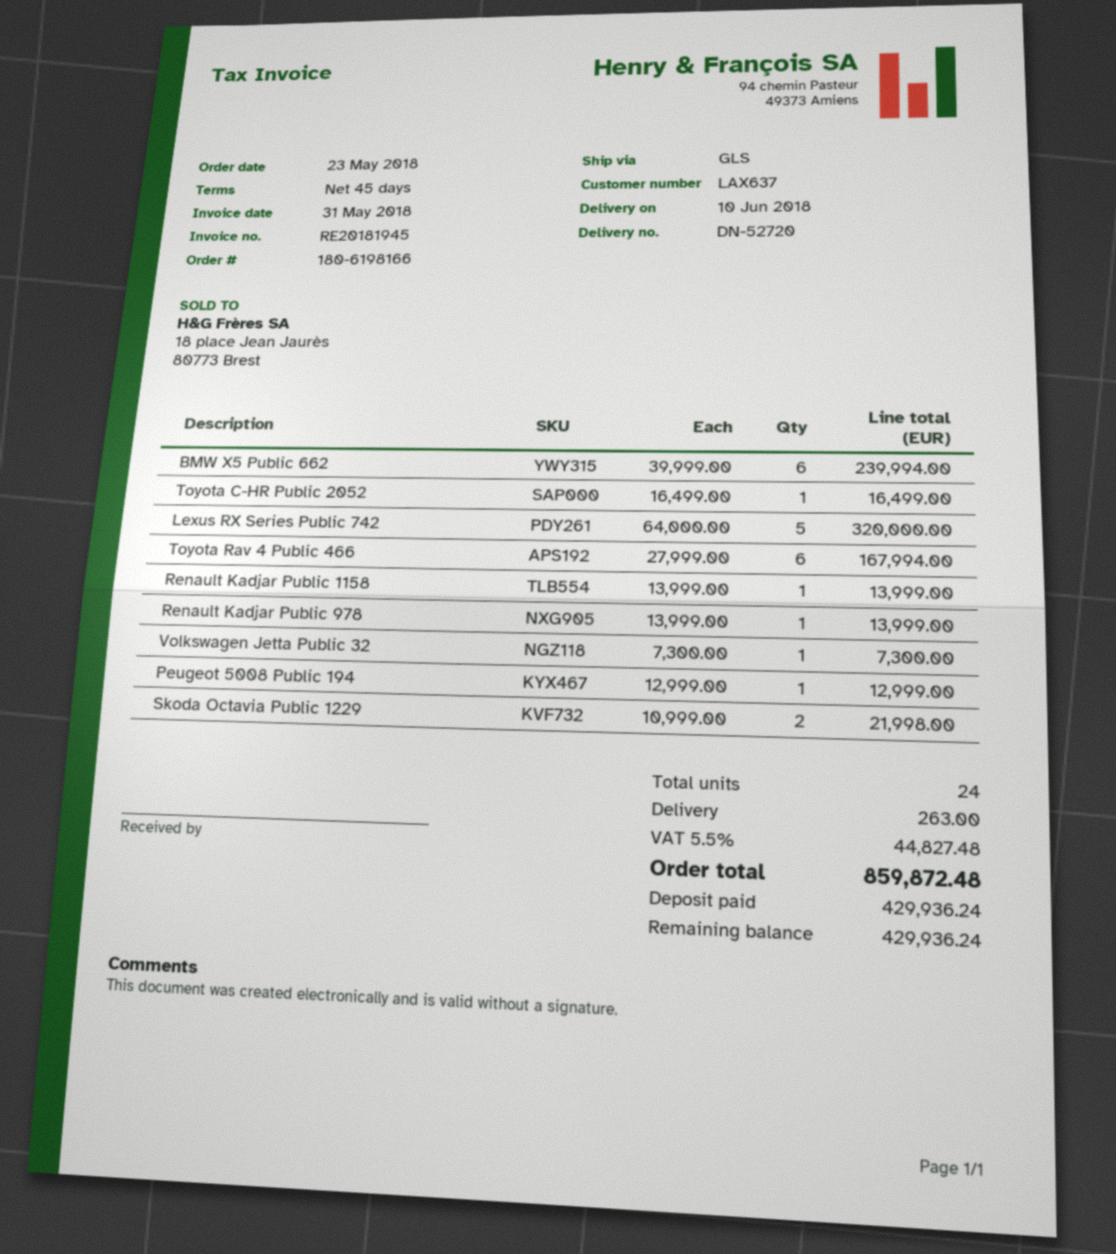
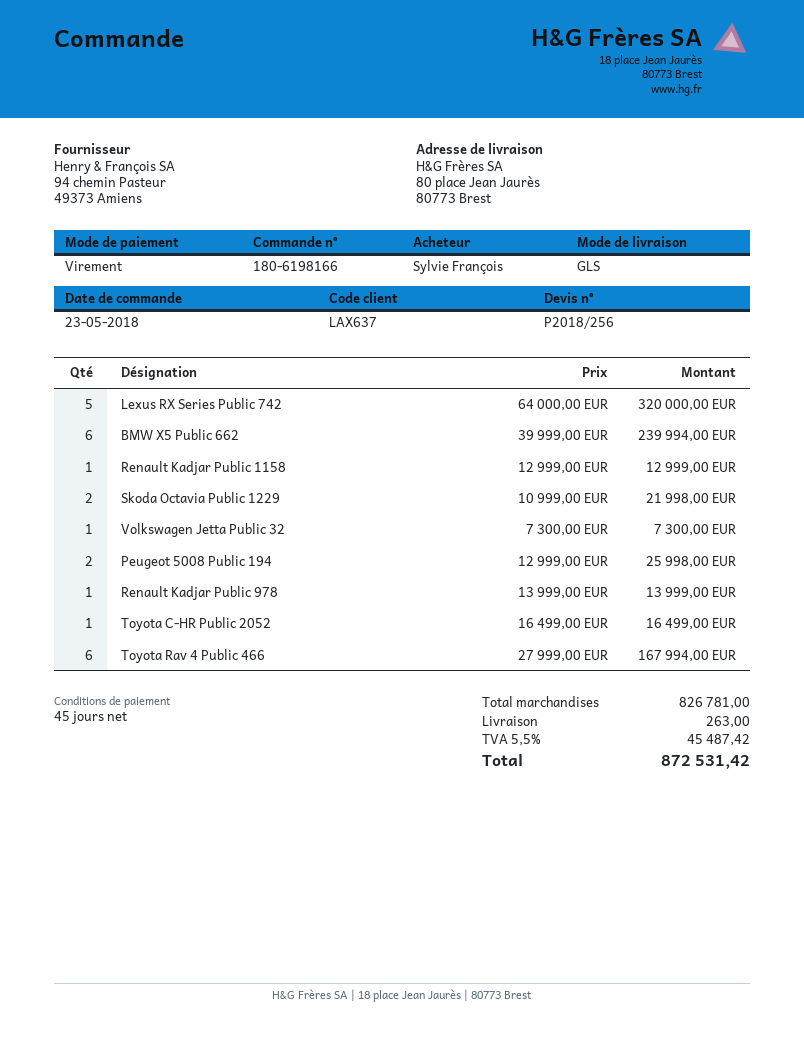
Renault Kadjar Public 1158: 1 x 13999.00 = 13999.00 -> 1 x 12999.00 = 12999.00
Peugeot 5008 Public 194: 1 x 12999.00 = 12999.00 -> 2 x 12999.00 = 25998.00
tax: 5.5% = 44827.48 -> 5.5% = 45487.42
total: 859872.48 -> 872531.42

